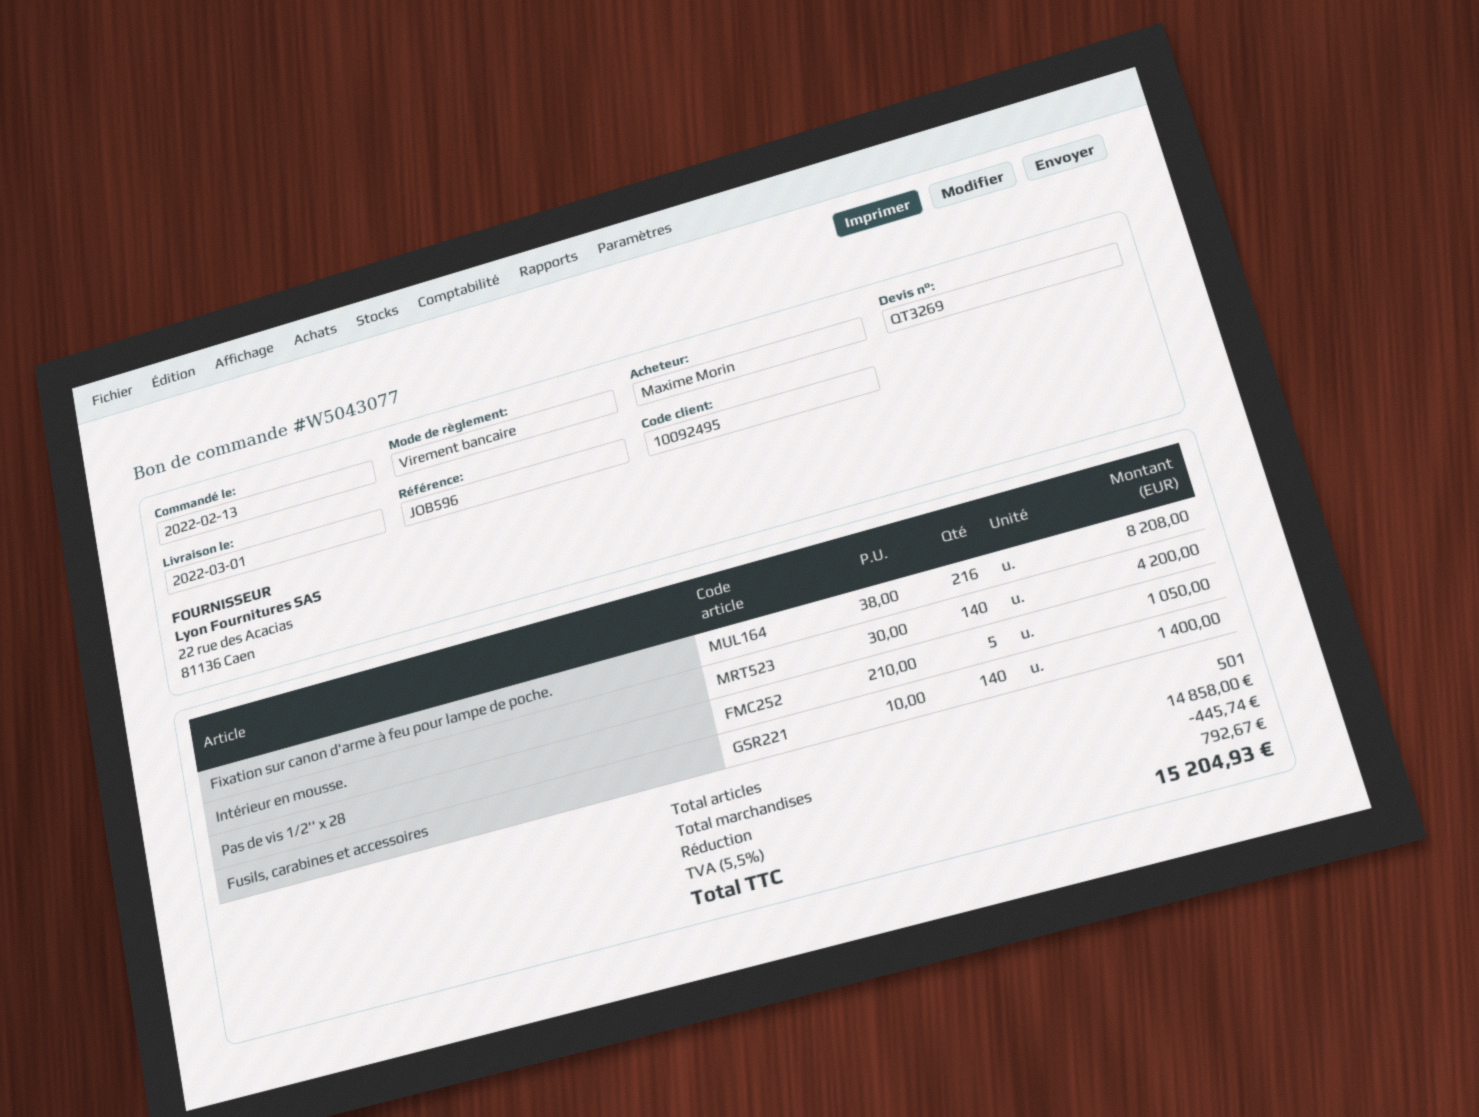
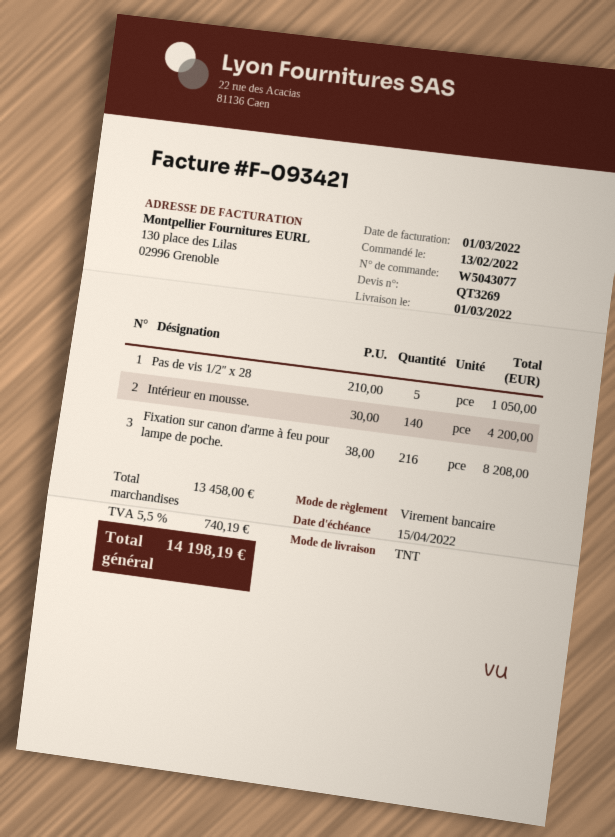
Fusils, carabines et accessoires: 140 x 10.00 = 1400.00 -> none
subtotal: 14858.00 -> 13458.00
discount: 445.74 -> none
tax: 5.5% = 792.67 -> 5.5% = 740.19
total: 15204.93 -> 14198.19

